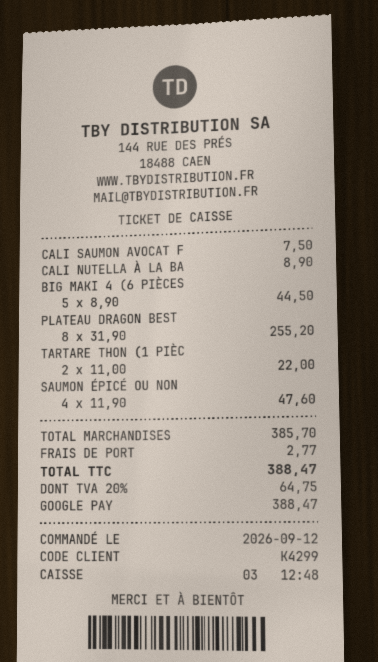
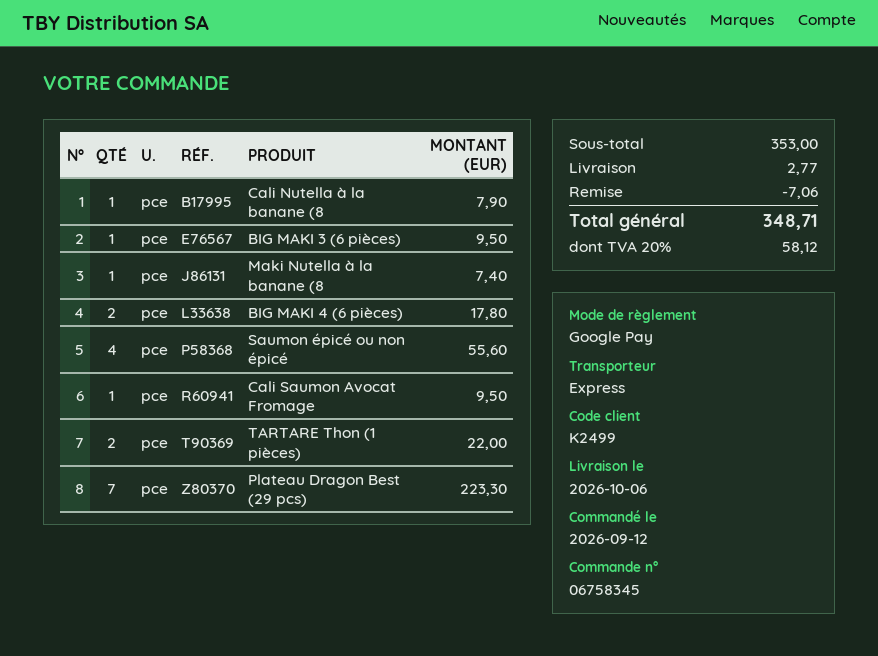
customer number: K4299 -> K2499
CALI SAUMON AVOCAT F: 1 for 7.50 -> 1 for 9.50
CALI NUTELLA À LA BA: 1 for 8.90 -> 1 for 7.90
BIG MAKI 4 (6 PIÈCES: 5 for 44.50 -> 2 for 17.80
PLATEAU DRAGON BEST: 8 for 255.20 -> 7 for 223.30
SAUMON ÉPICÉ OU NON: 4 for 47.60 -> 4 for 55.60
BIG MAKI 3 (6 pièces): none -> 1 for 9.50
Maki Nutella à la banane (8: none -> 1 for 7.40
subtotal: 385.70 -> 353.00
discount: none -> 7.06
tax: 20% = 64.75 -> 20% = 58.12
total: 388.47 -> 348.71

